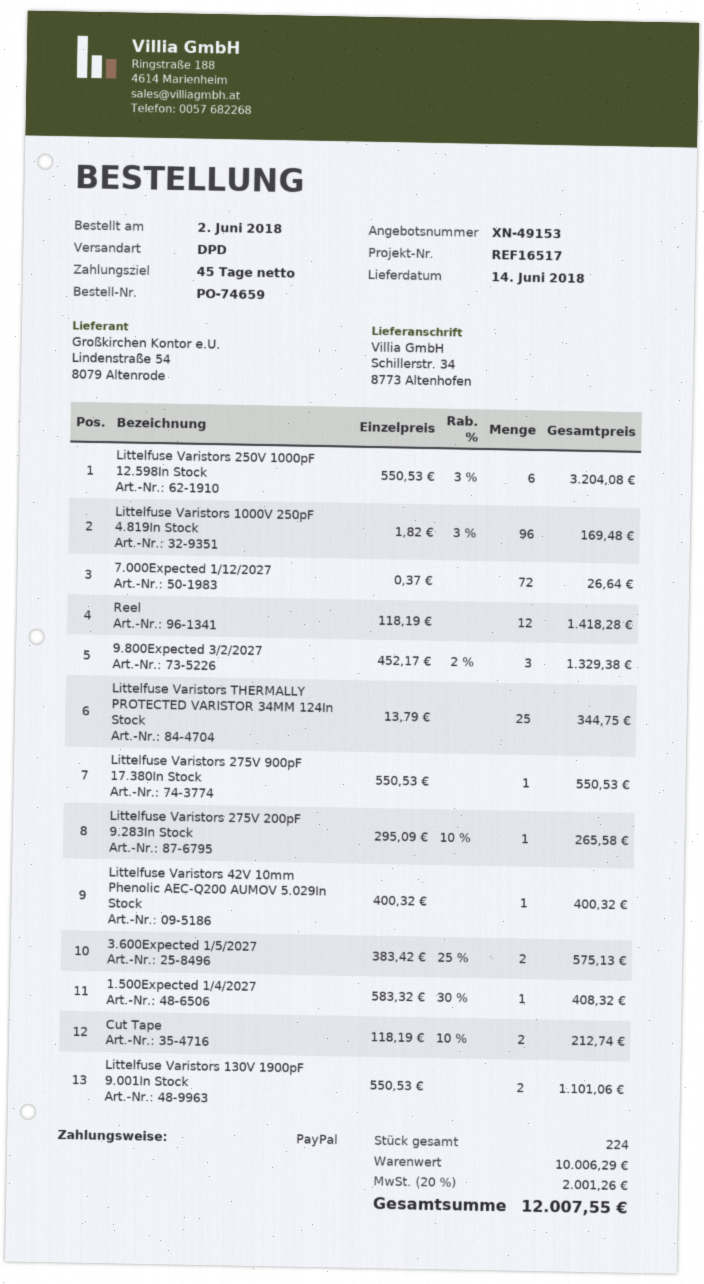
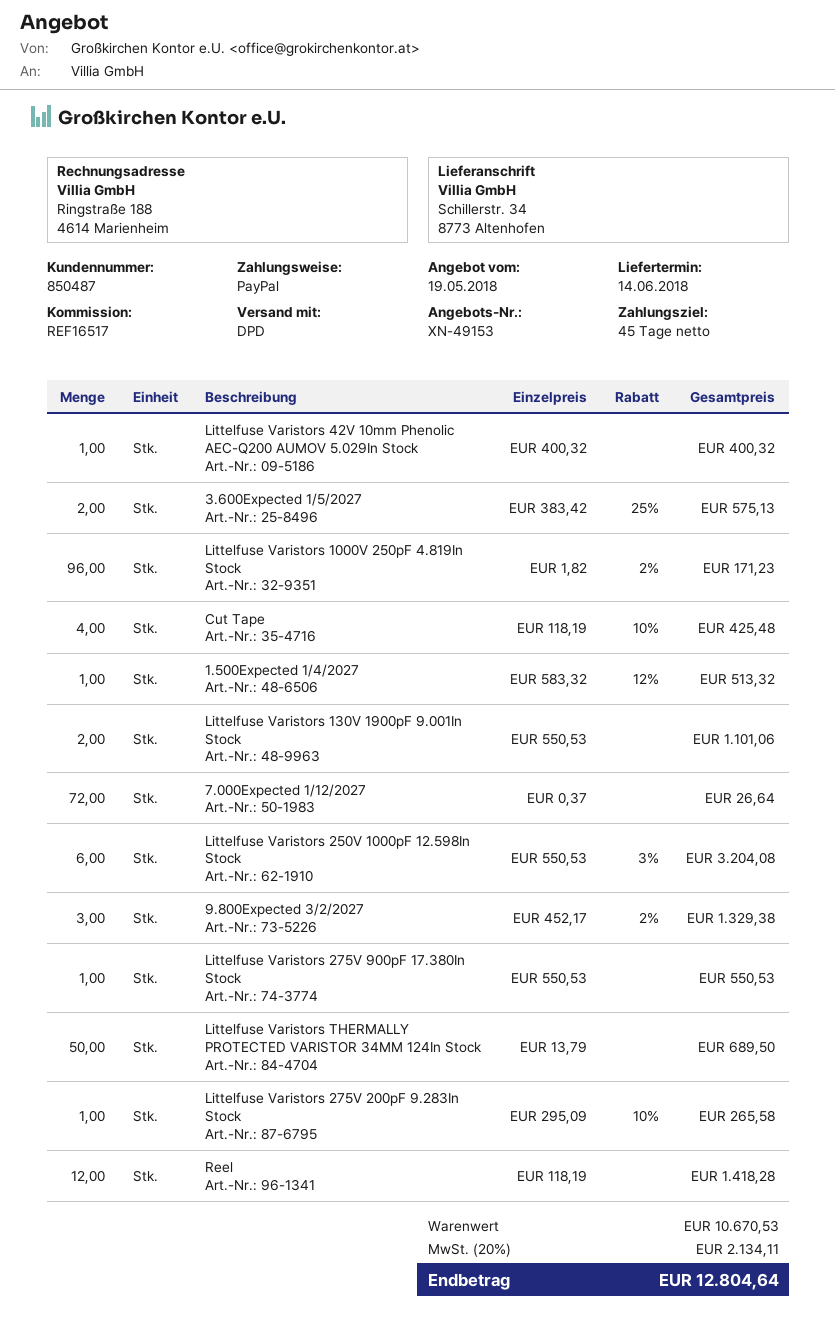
Littelfuse Varistors 1000V 250pF 4.819In Stock: 96 x 1.82 - 3% = 169.48 -> 96 x 1.82 - 2% = 171.23
Littelfuse Varistors THERMALLY PROTECTED VARISTOR 34MM 124In Stock: 25 x 13.79 = 344.75 -> 50 x 13.79 = 689.50
1.500Expected 1/4/2027: 1 x 583.32 - 30% = 408.32 -> 1 x 583.32 - 12% = 513.32
Cut Tape: 2 x 118.19 - 10% = 212.74 -> 4 x 118.19 - 10% = 425.48
subtotal: 10006.29 -> 10670.53
tax: 20% = 2001.26 -> 20% = 2134.11
total: 12007.55 -> 12804.64

